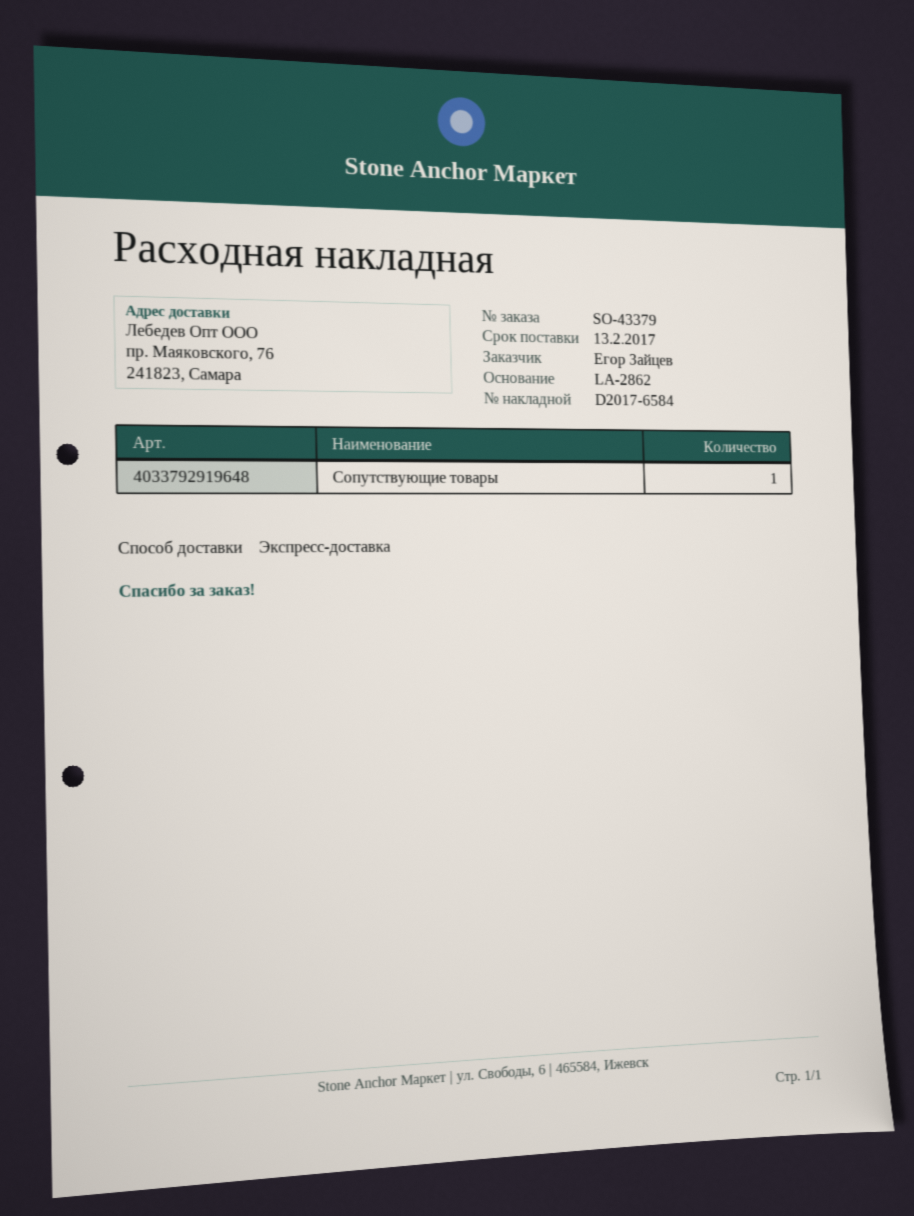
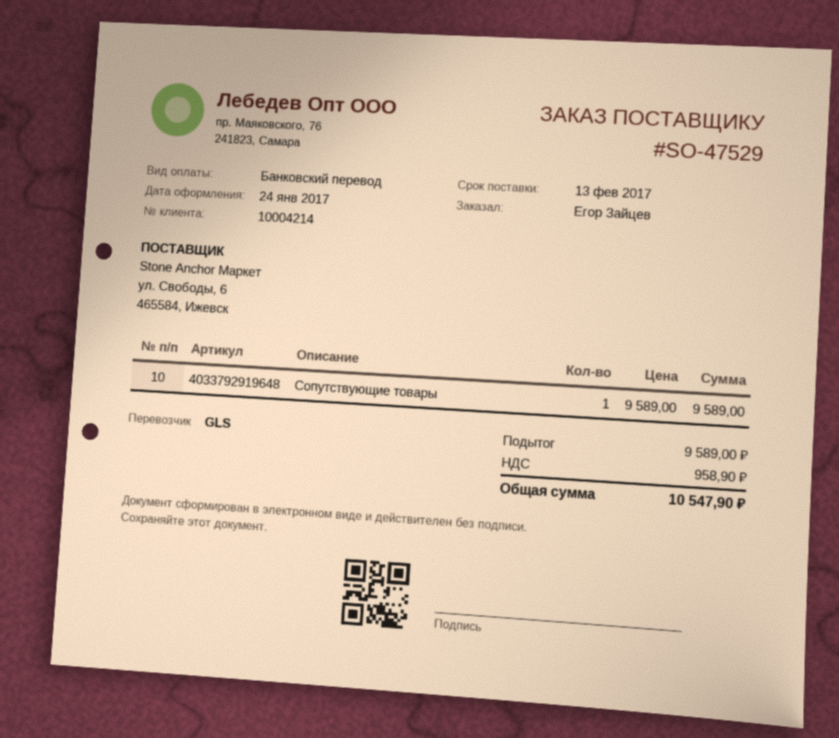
order number: SO-43379 -> SO-47529
shipping method: express -> GLS

